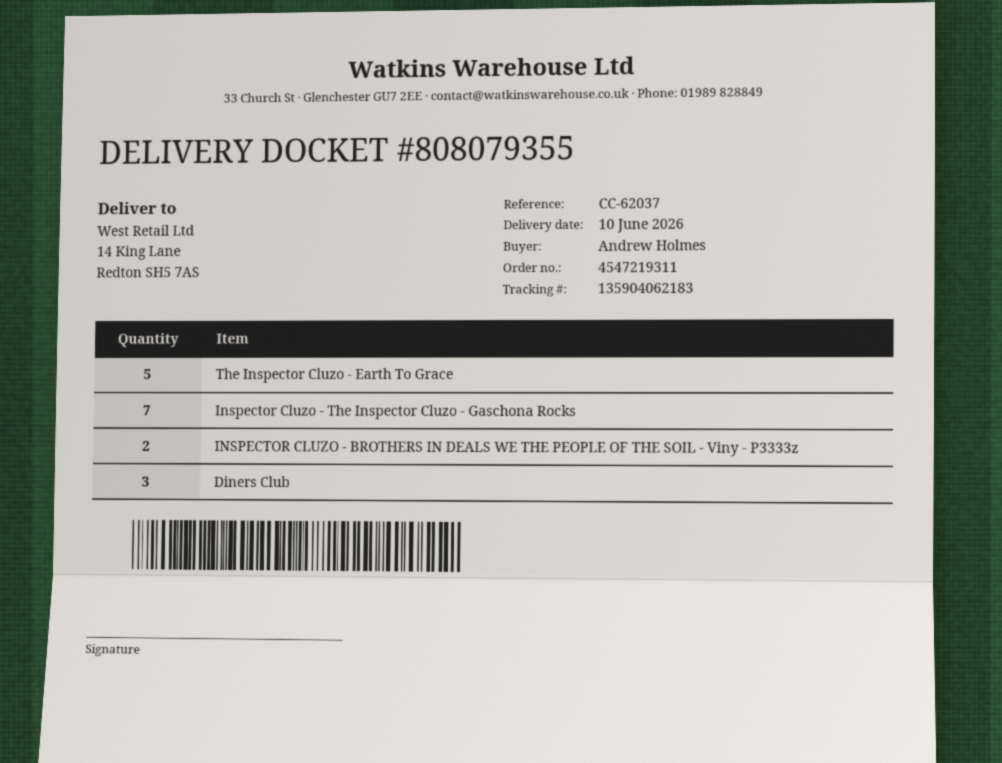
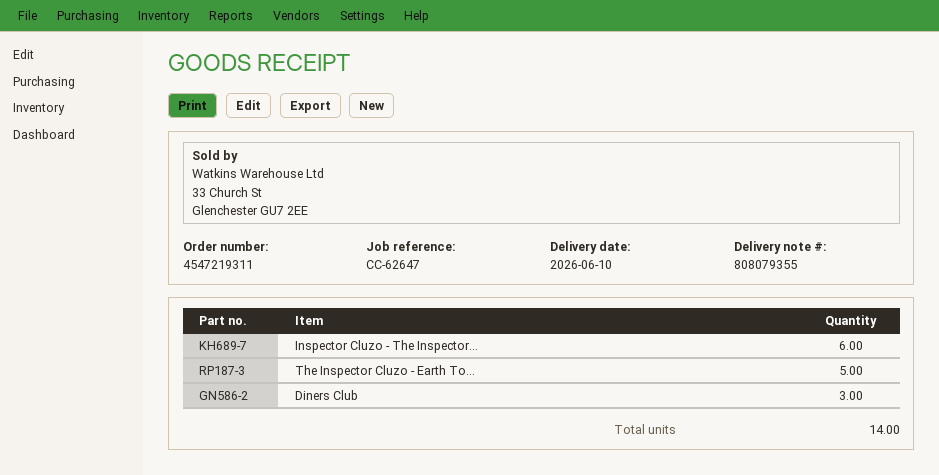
reference: CC-62037 -> CC-62647
Inspector Cluzo - The Inspector Cluzo - Gaschona Rocks: 7 -> 6
INSPECTOR CLUZO - BROTHERS IN DEALS WE THE PEOPLE OF THE SOIL - Viny - P3333z: 2 -> none

